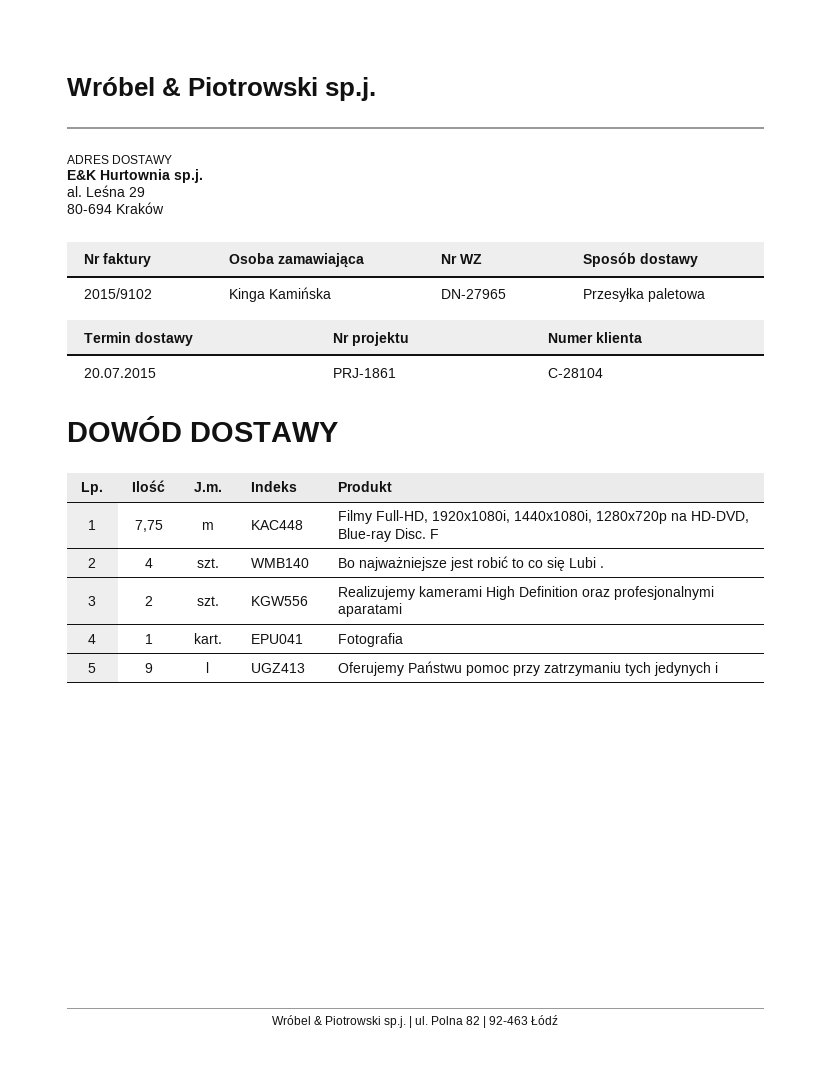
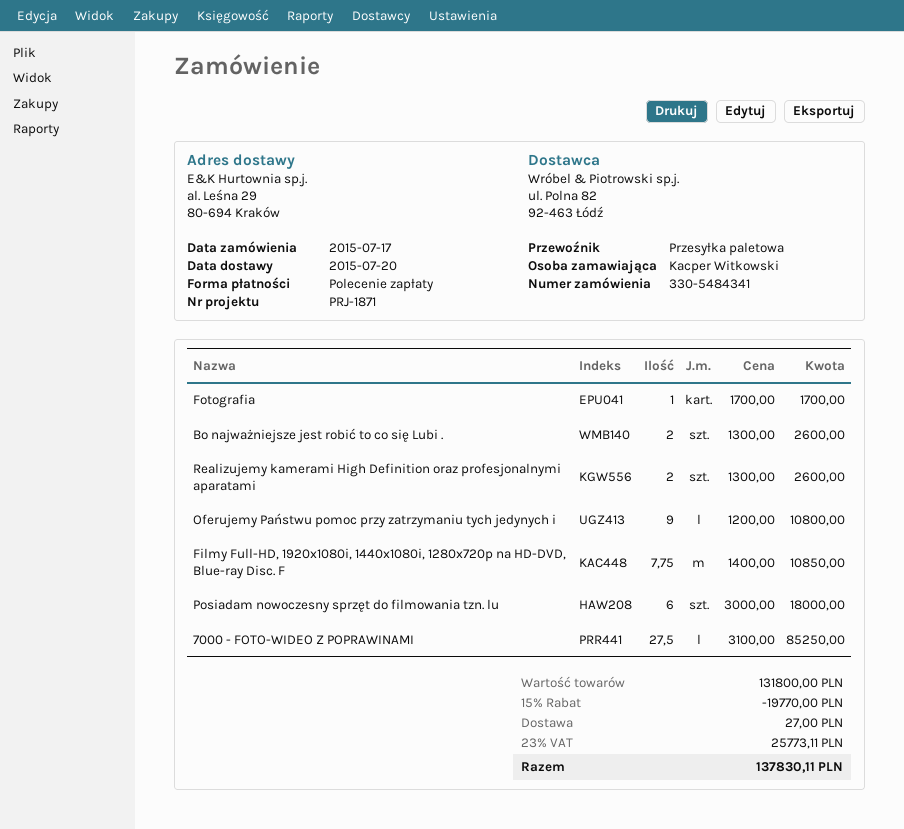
reference: PRJ-1861 -> PRJ-1871
ordered by: Kinga Kamińska -> Kacper Witkowski
Bo najważniejsze jest robić to co się Lubi .: 4 -> 2
Posiadam nowoczesny sprzęt do filmowania tzn. lu: none -> 6
7000 - FOTO-WIDEO Z POPRAWINAMI: none -> 27.5

